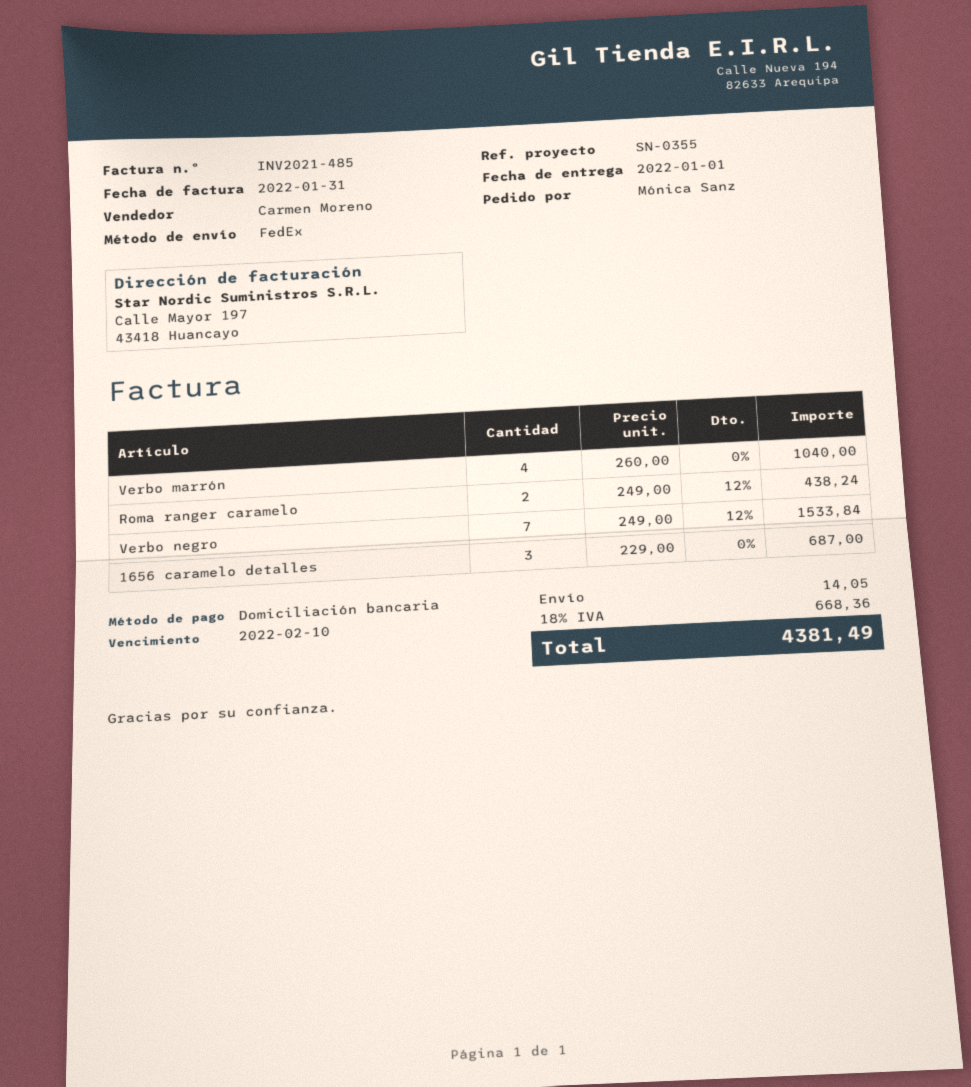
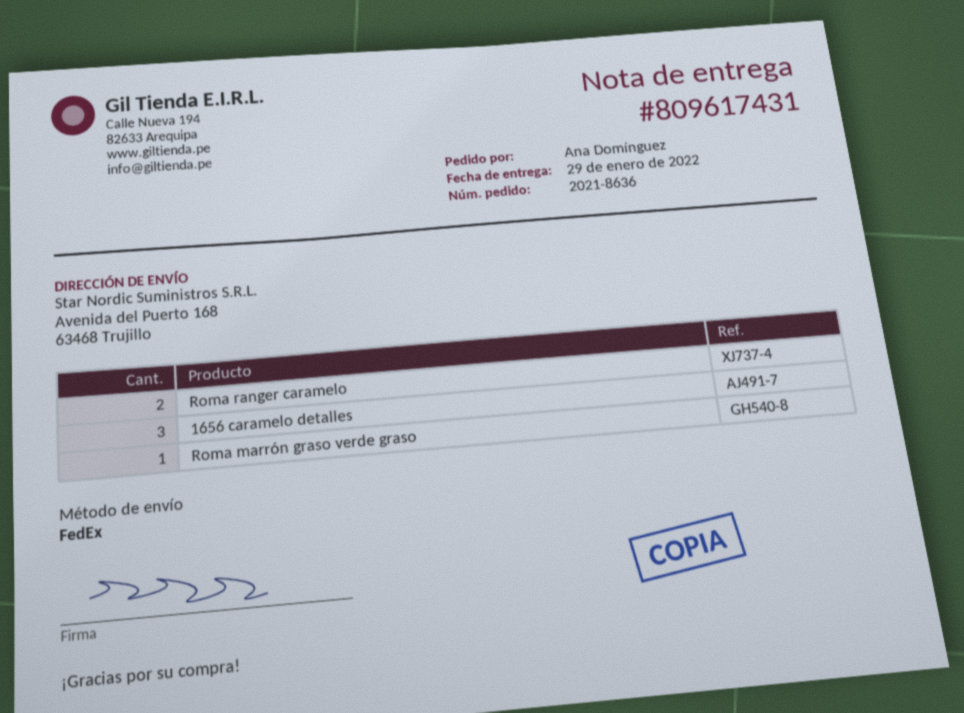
delivery date: 2022-01-01 -> 2022-01-29
ordered by: Mónica Sanz -> Ana Domínguez
Verbo marrón: 4 -> none
Verbo negro: 7 -> none
Roma marrón graso verde graso: none -> 1

